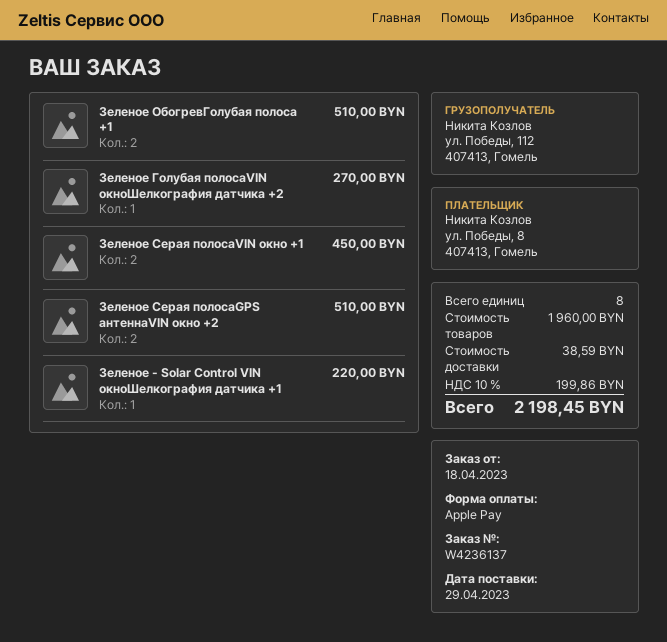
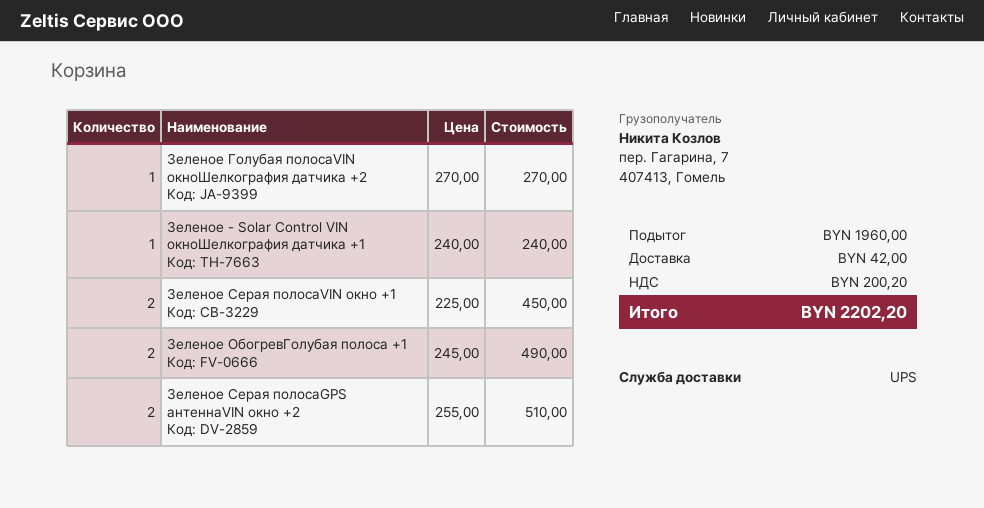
ship to: ул. Победы, 112, 407413, Гомель -> пер. Гагарина, 7, 407413, Гомель
Зеленое ОбогревГолубая полоса +1: 2 for 510.00 -> 2 for 490.00
Зеленое - Solar Control VIN окноШелкография датчика +1: 1 for 220.00 -> 1 for 240.00
shipping: 38.59 -> 42.00
tax: 199.86 -> 200.20
total: 2198.45 -> 2202.20

